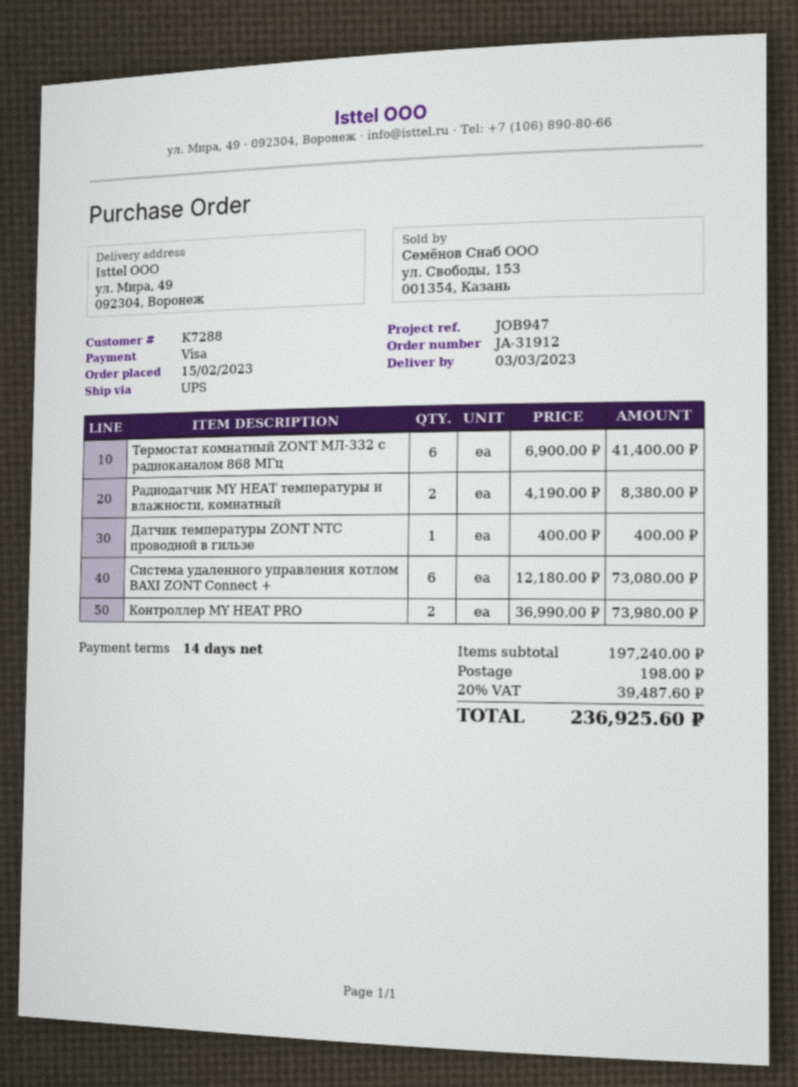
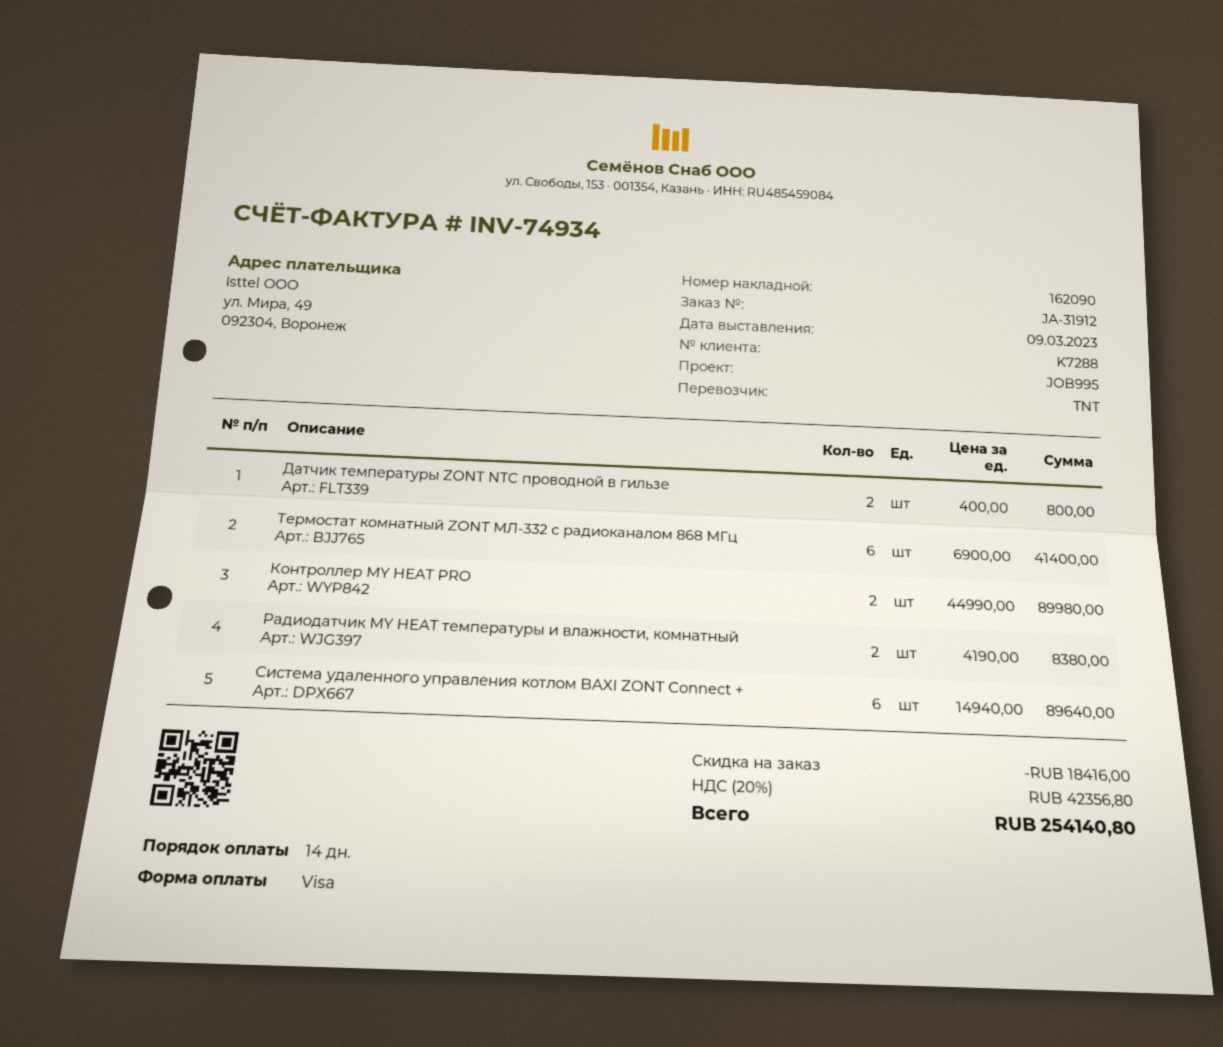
reference: JOB947 -> JOB995
shipping method: UPS -> TNT
Датчик температуры ZONT NTC проводной в гильзе: 1 x 400.00 = 400.00 -> 2 x 400.00 = 800.00
Система удаленного управления котлом BAXI ZONT Connect +: 6 x 12180.00 = 73080.00 -> 6 x 14940.00 = 89640.00
Контроллер MY HEAT PRO: 2 x 36990.00 = 73980.00 -> 2 x 44990.00 = 89980.00
discount: none -> 18416.00
shipping: 198.00 -> none
tax: 20% = 39487.60 -> 20% = 42356.80
total: 236925.60 -> 254140.80

